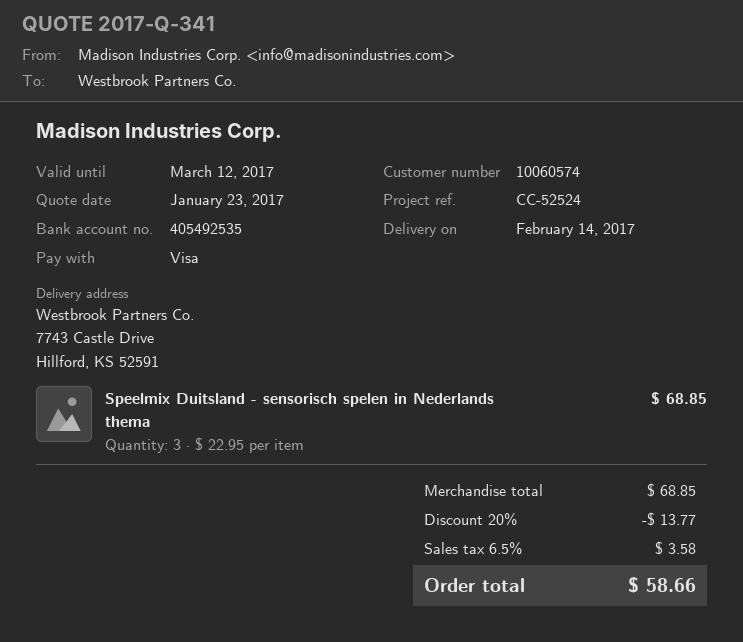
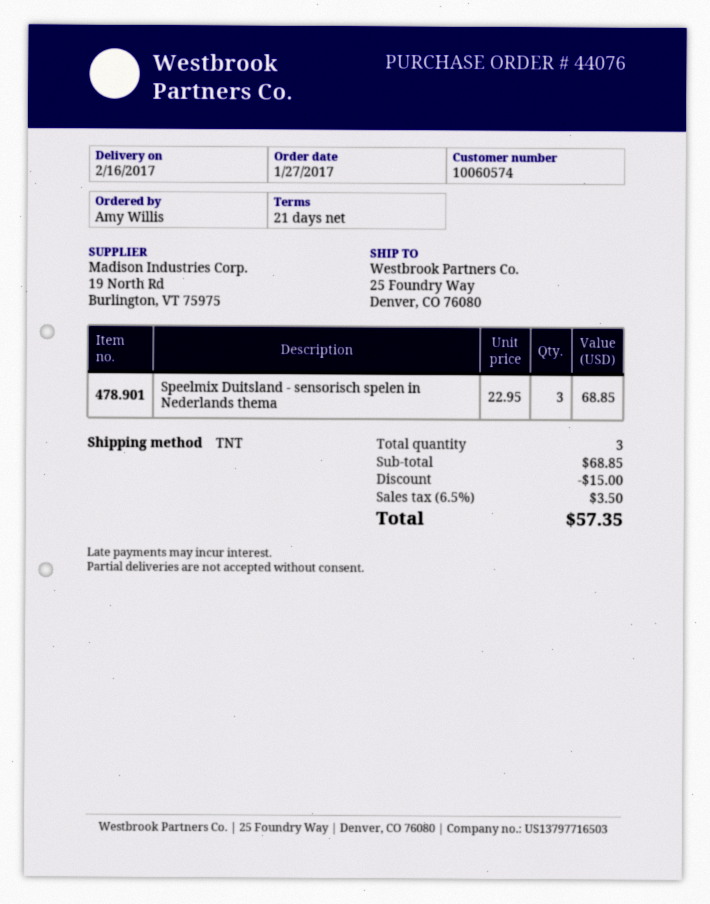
delivery date: 2017-02-14 -> 2017-02-16
ship to: 7743 Castle Drive, Hillford, KS 52591 -> 25 Foundry Way, Denver, CO 76080
discount: 13.77 -> 15.00
tax: 6.5% = 3.58 -> 6.5% = 3.50
total: 58.66 -> 57.35

